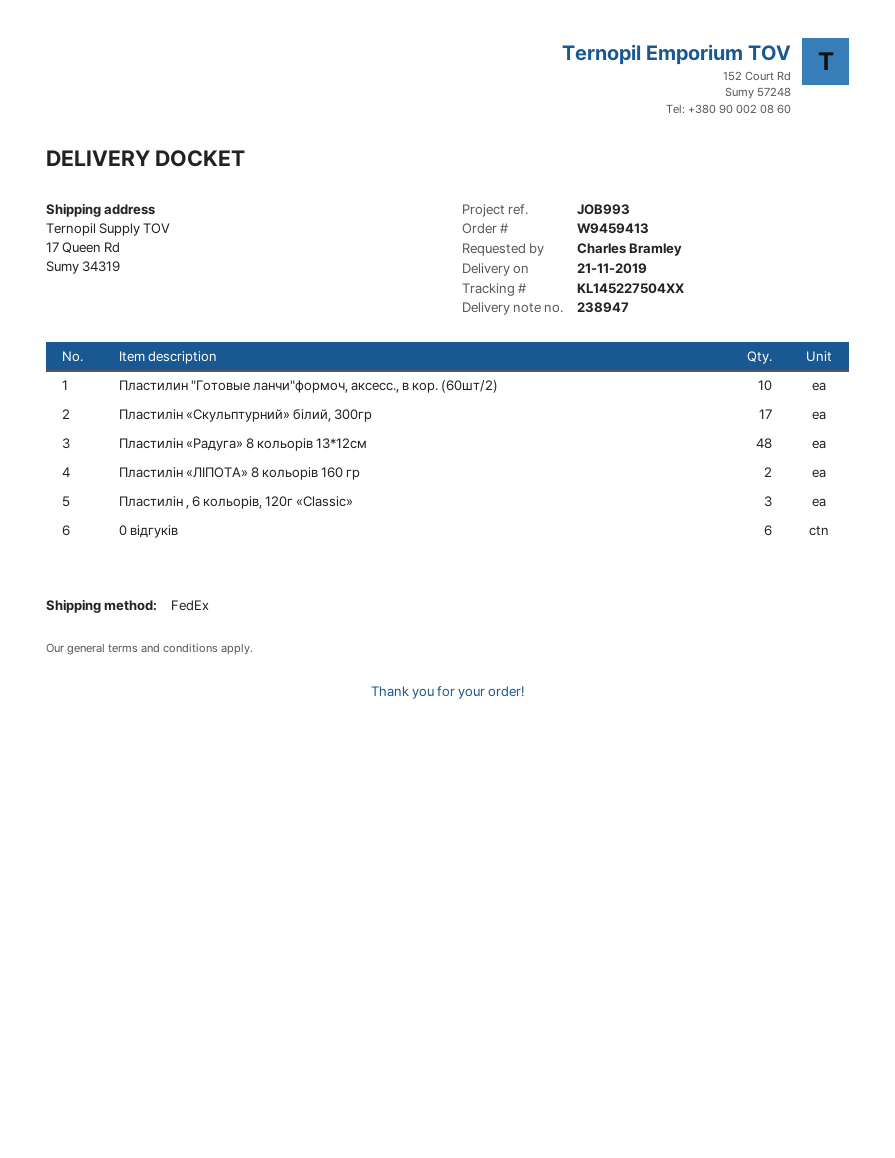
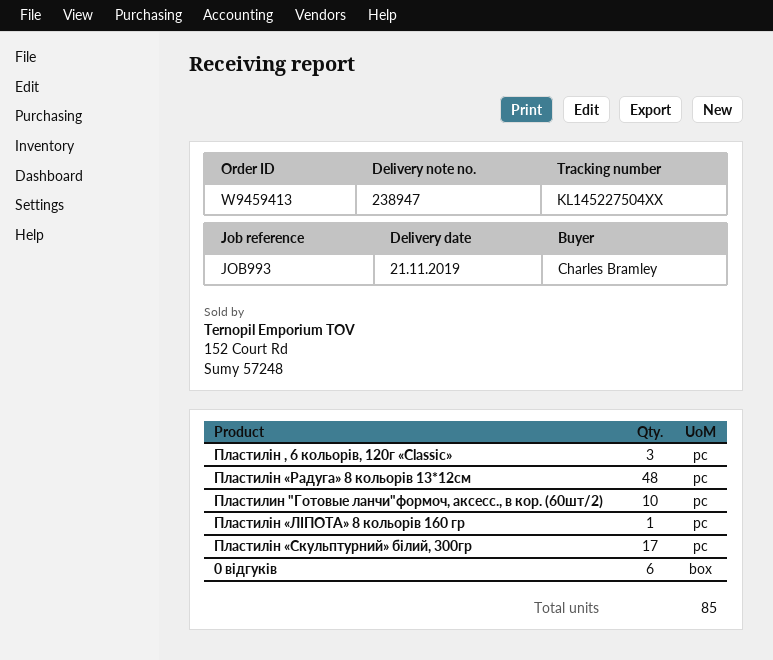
Пластилін «ЛІПОТА» 8 кольорів 160 гр: 2 -> 1

